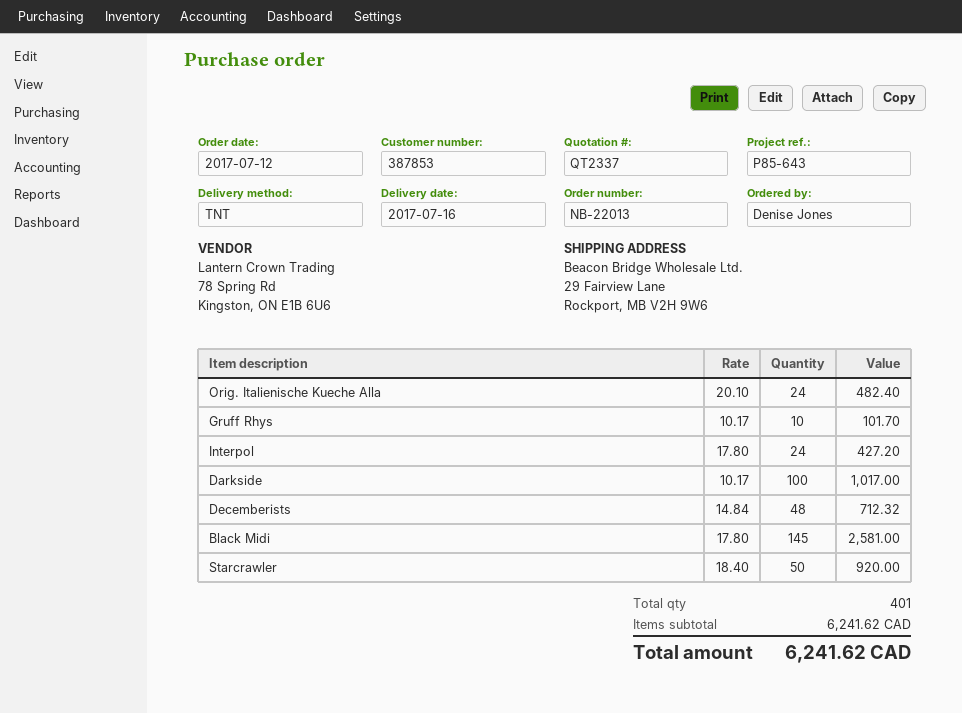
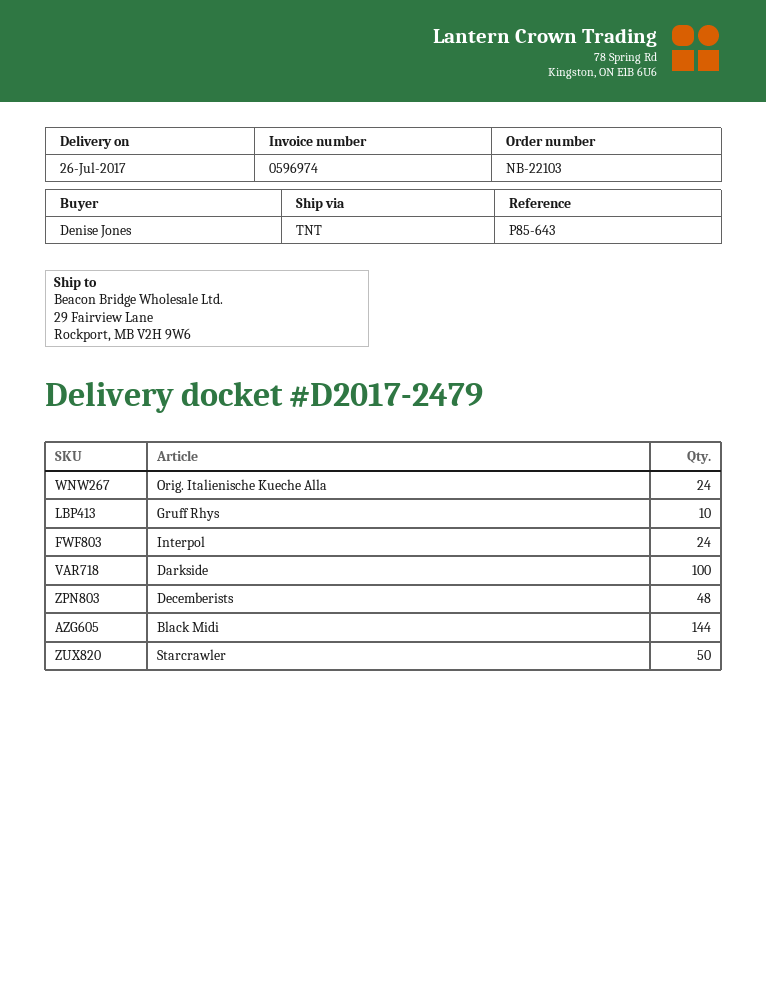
order number: NB-22013 -> NB-22103
delivery date: 2017-07-16 -> 2017-07-26
Black Midi: 145 -> 144

